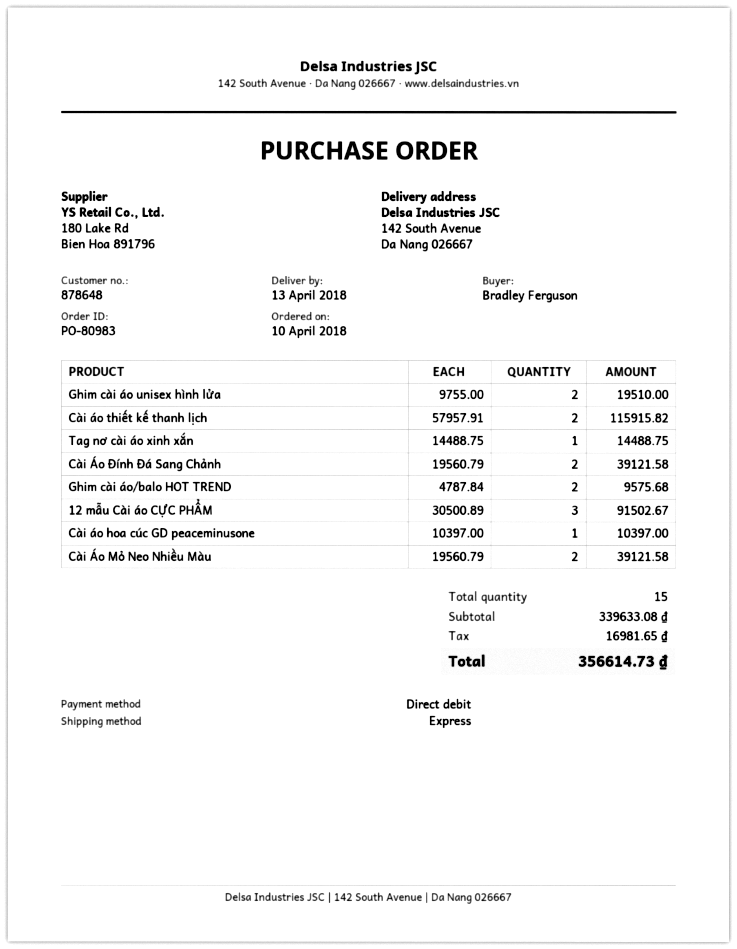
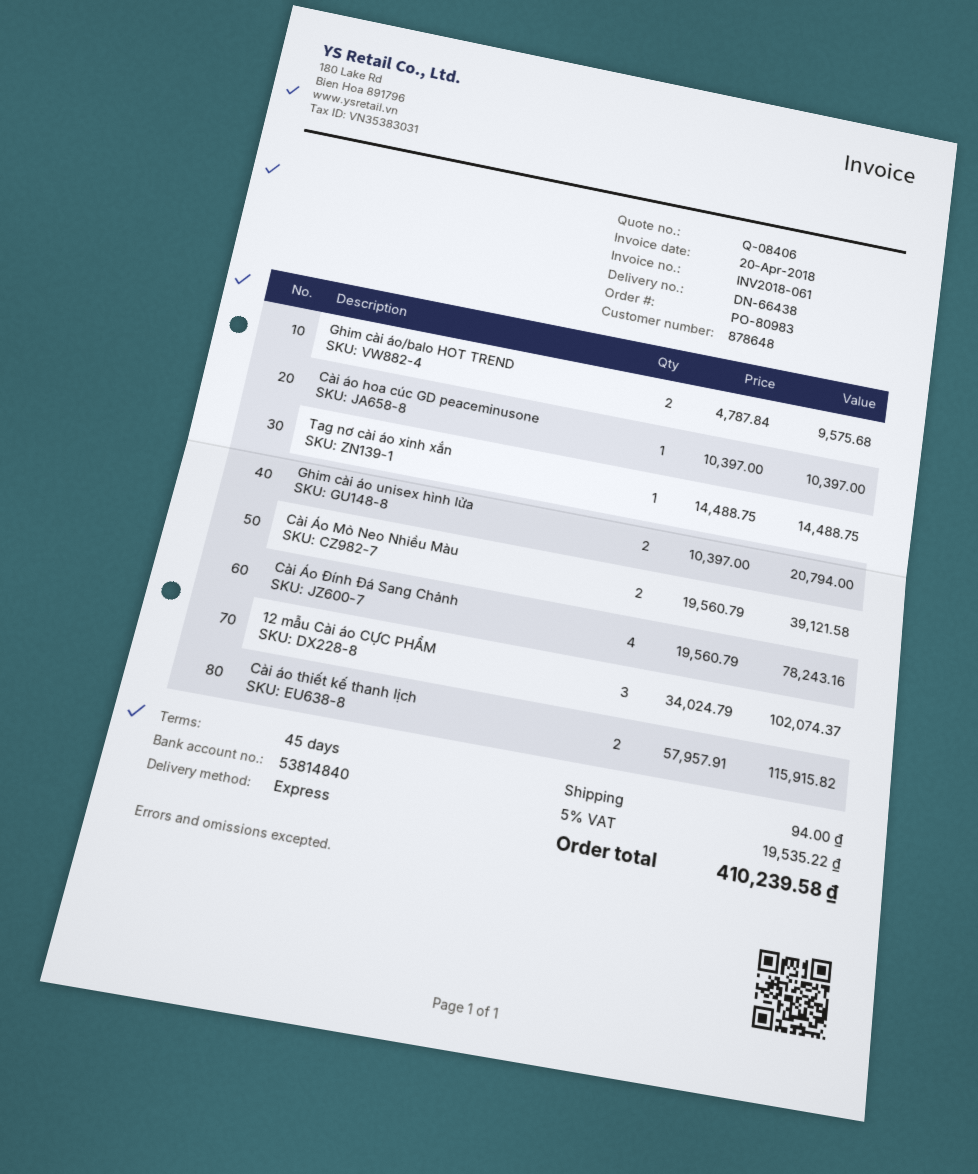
Ghim cài áo unisex hình lửa: 2 x 9755.00 = 19510.00 -> 2 x 10397.00 = 20794.00
Cài Áo Đính Đá Sang Chảnh: 2 x 19560.79 = 39121.58 -> 4 x 19560.79 = 78243.16
12 mẫu Cài áo CỰC PHẨM: 3 x 30500.89 = 91502.67 -> 3 x 34024.79 = 102074.37
shipping: none -> 94.00
tax: 16981.65 -> 19535.22
total: 356614.73 -> 410239.58

